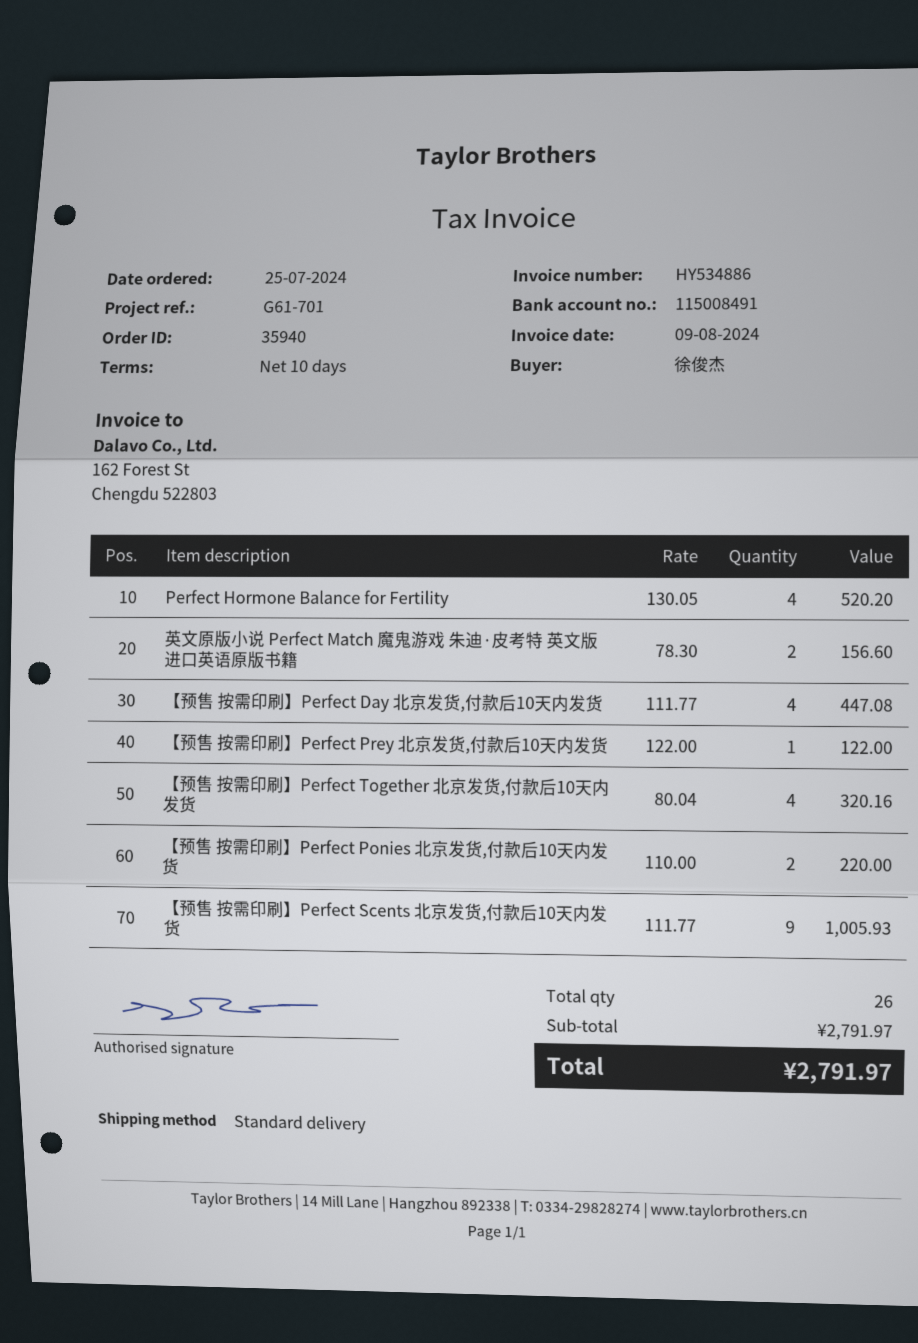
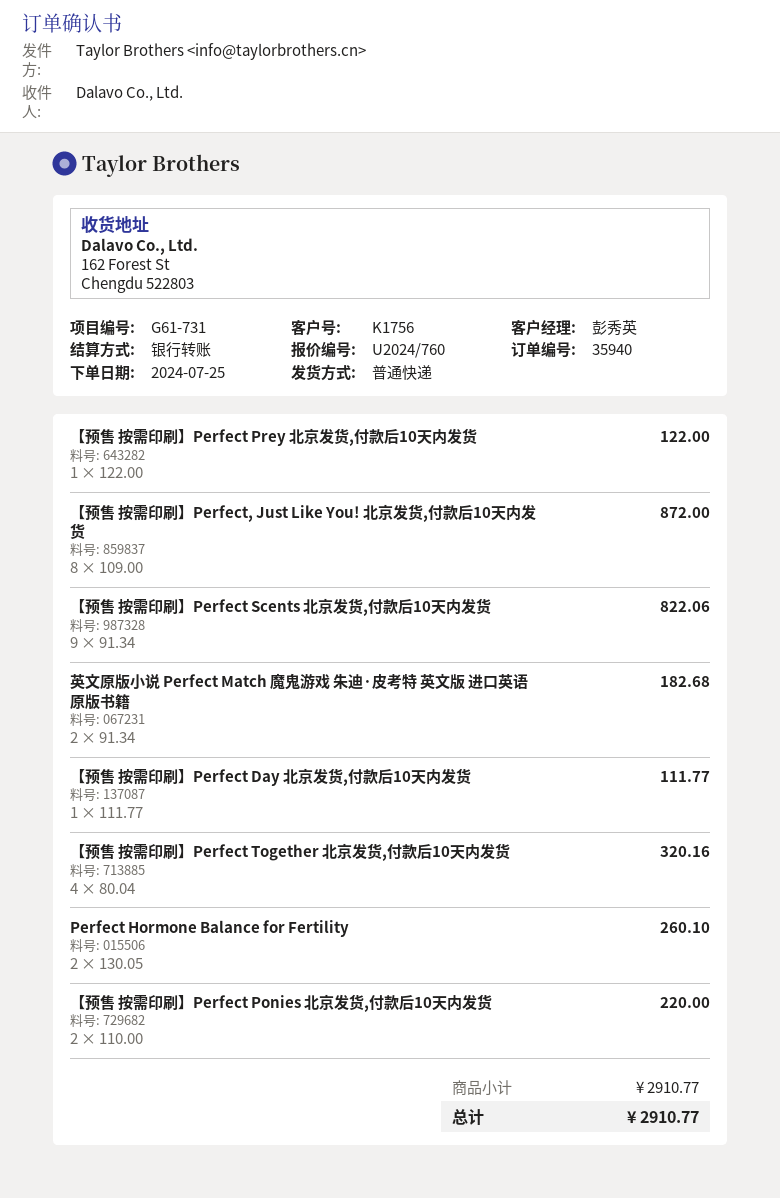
reference: G61-701 -> G61-731
Perfect Hormone Balance for Fertility: 4 x 130.05 = 520.20 -> 2 x 130.05 = 260.10
英文原版小说 Perfect Match 魔鬼游戏 朱迪·皮考特 英文版 进口英语原版书籍: 2 x 78.30 = 156.60 -> 2 x 91.34 = 182.68
【预售 按需印刷】Perfect Day 北京发货,付款后10天内发货: 4 x 111.77 = 447.08 -> 1 x 111.77 = 111.77
【预售 按需印刷】Perfect Scents 北京发货,付款后10天内发货: 9 x 111.77 = 1005.93 -> 9 x 91.34 = 822.06
【预售 按需印刷】Perfect, Just Like You! 北京发货,付款后10天内发货: none -> 8 x 109.00 = 872.00
subtotal: 2791.97 -> 2910.77
total: 2791.97 -> 2910.77

